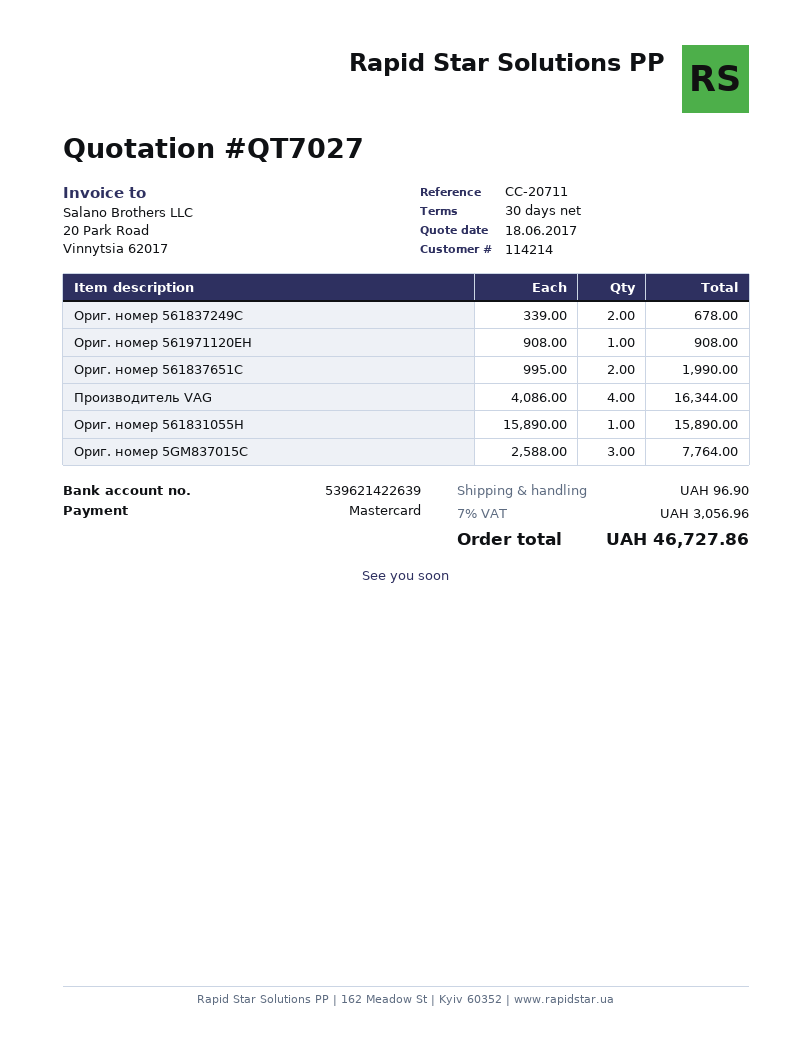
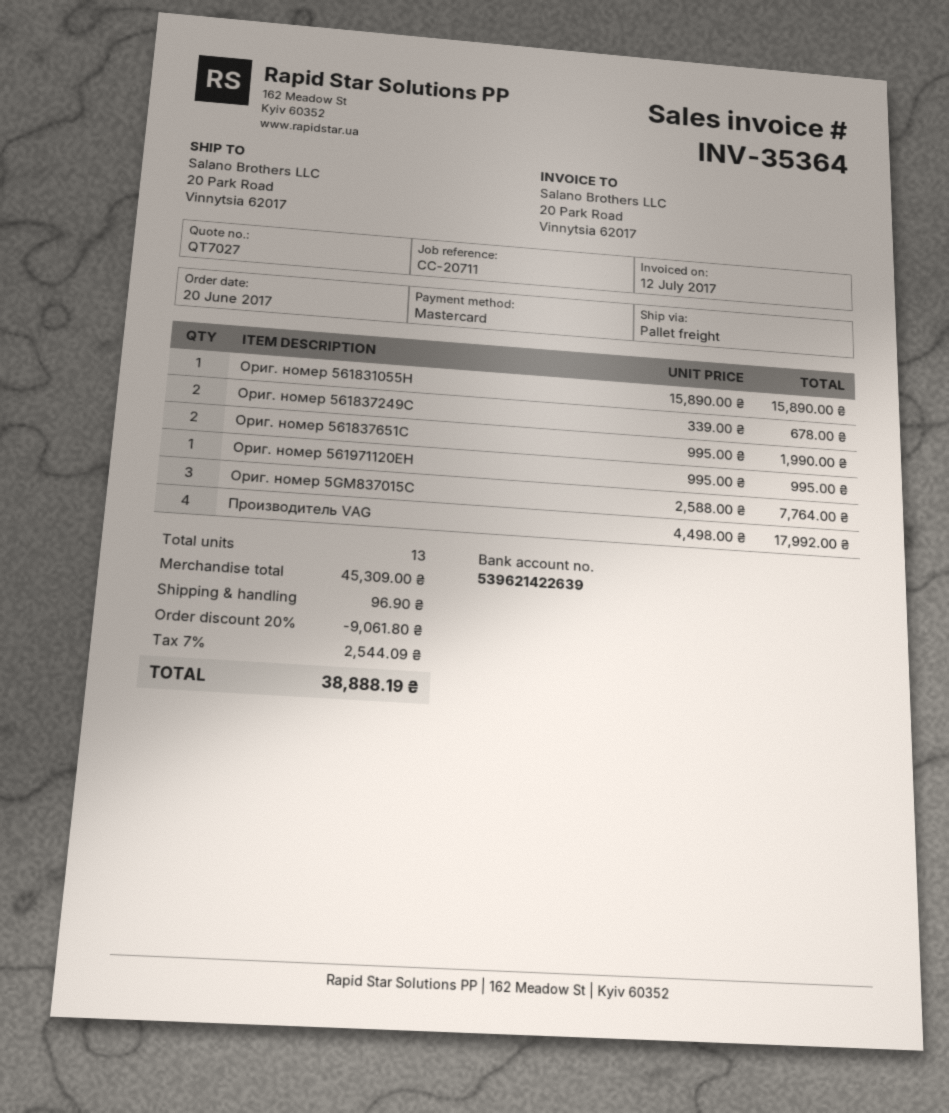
Ориг. номер 561971120EH: 1 x 908.00 = 908.00 -> 1 x 995.00 = 995.00
Производитель VAG: 4 x 4086.00 = 16344.00 -> 4 x 4498.00 = 17992.00
discount: none -> 20% = 9061.80
tax: 7% = 3056.96 -> 7% = 2544.09
total: 46727.86 -> 38888.19

